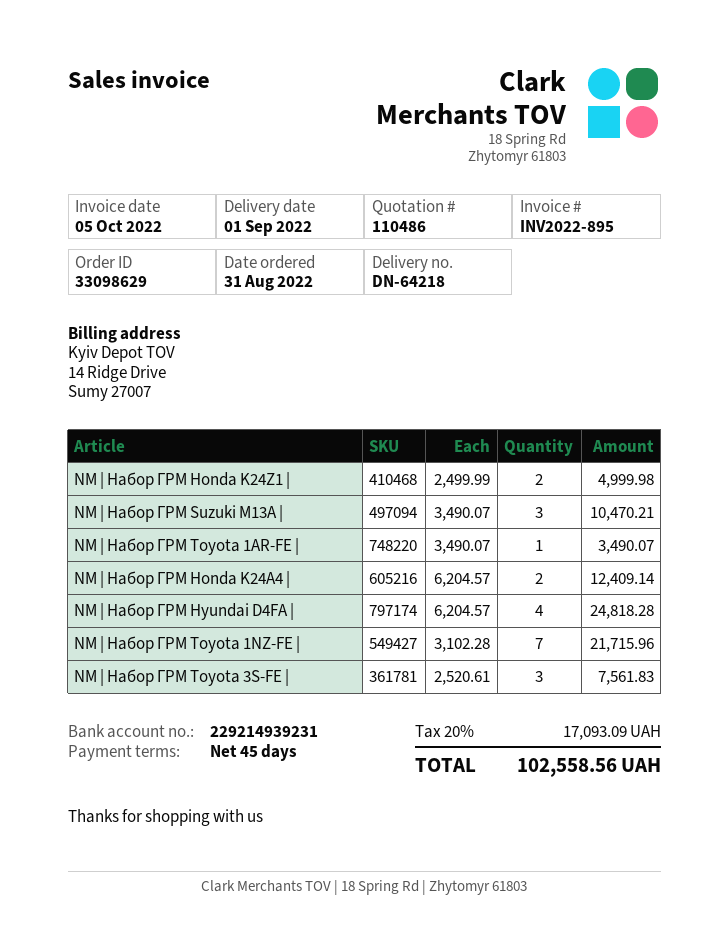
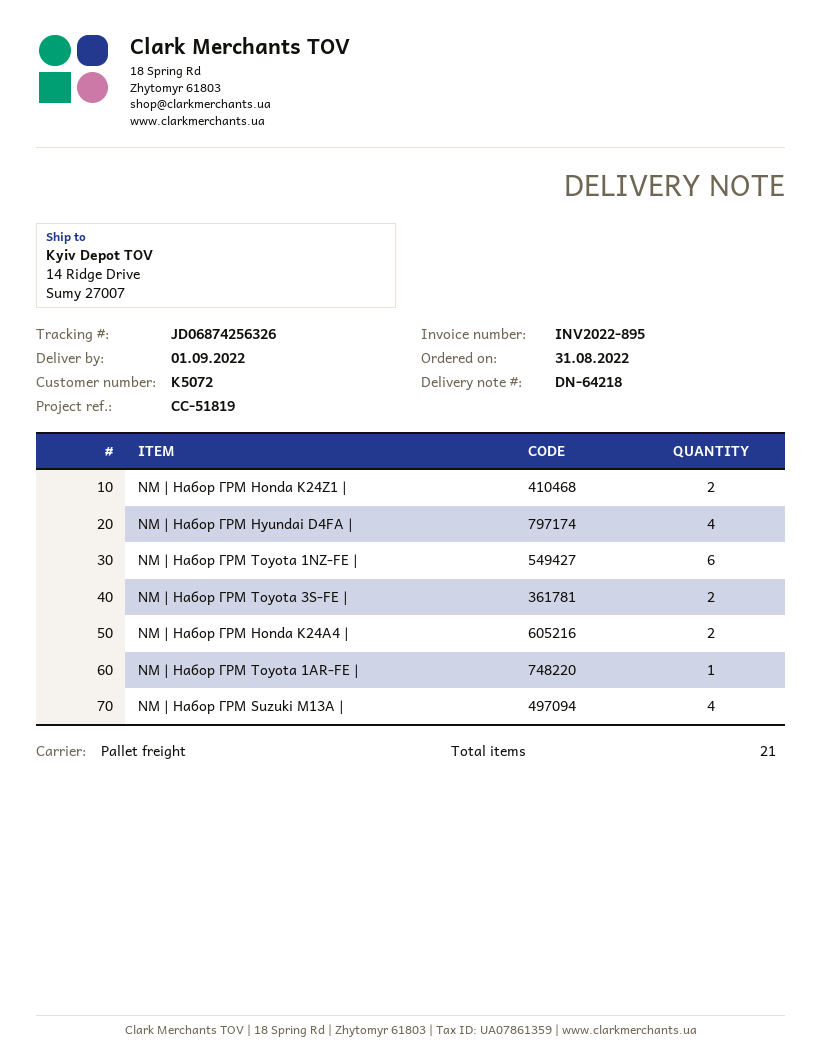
NM | Набор ГРМ Suzuki M13A |: 3 -> 4
NM | Набор ГРМ Toyota 1NZ-FE |: 7 -> 6
NM | Набор ГРМ Toyota 3S-FE |: 3 -> 2

